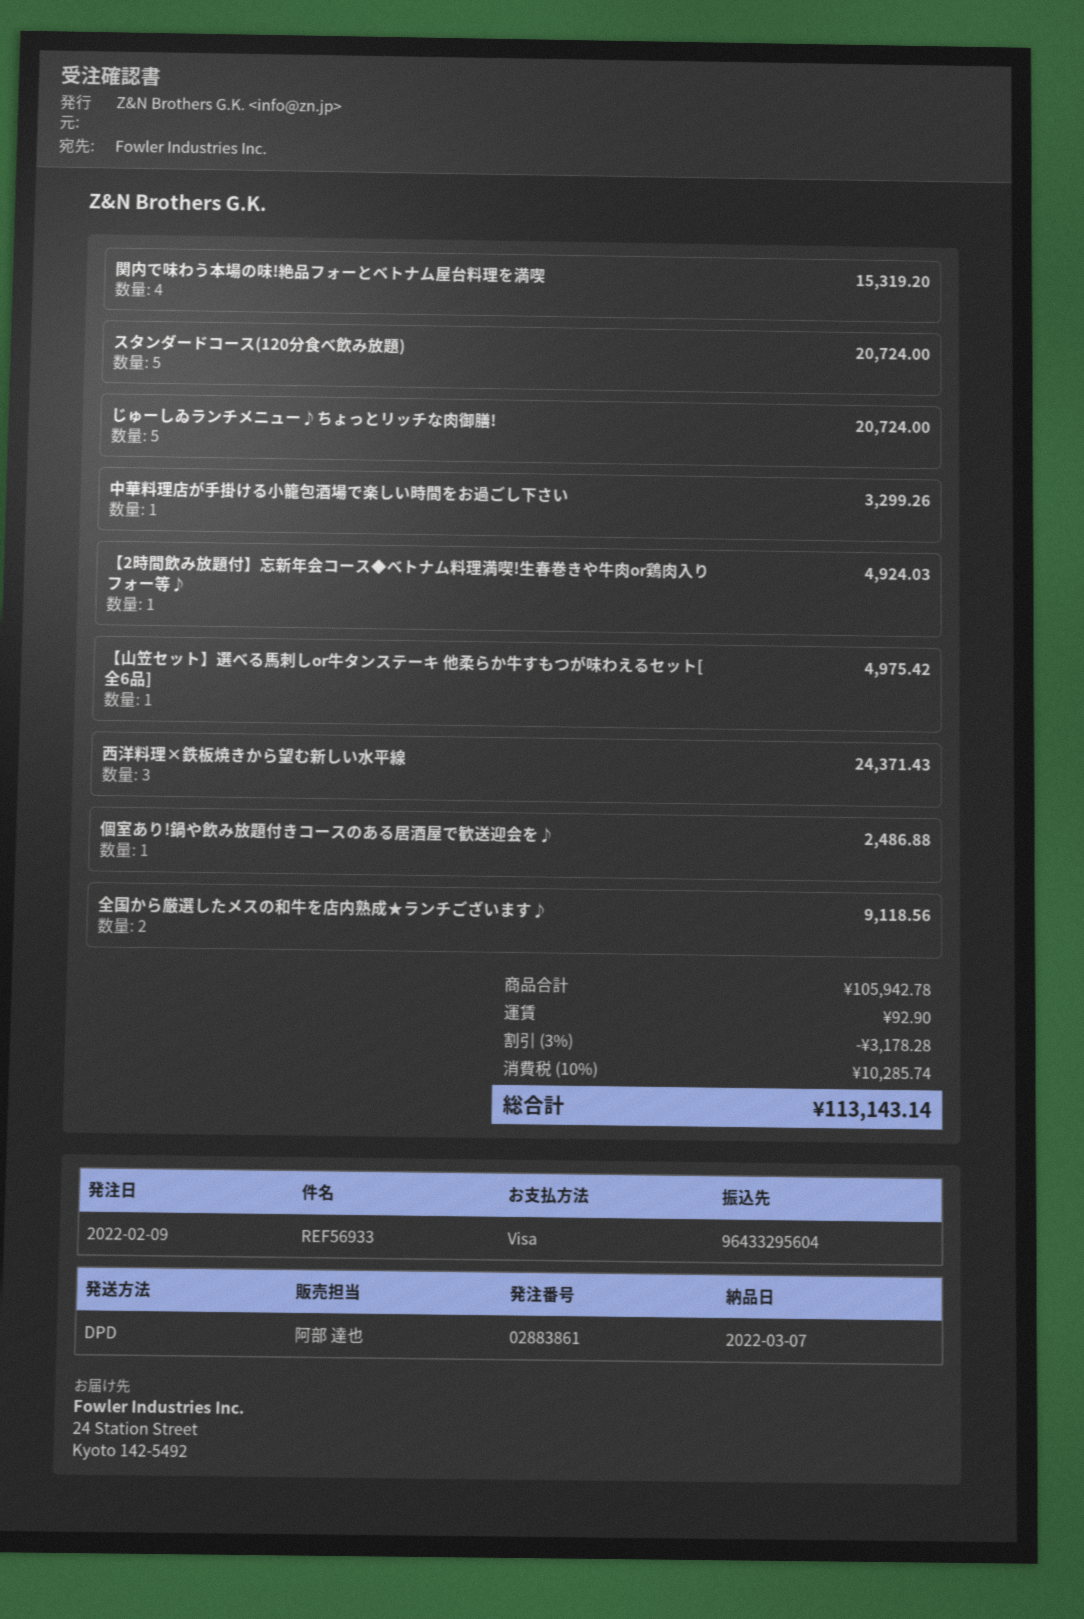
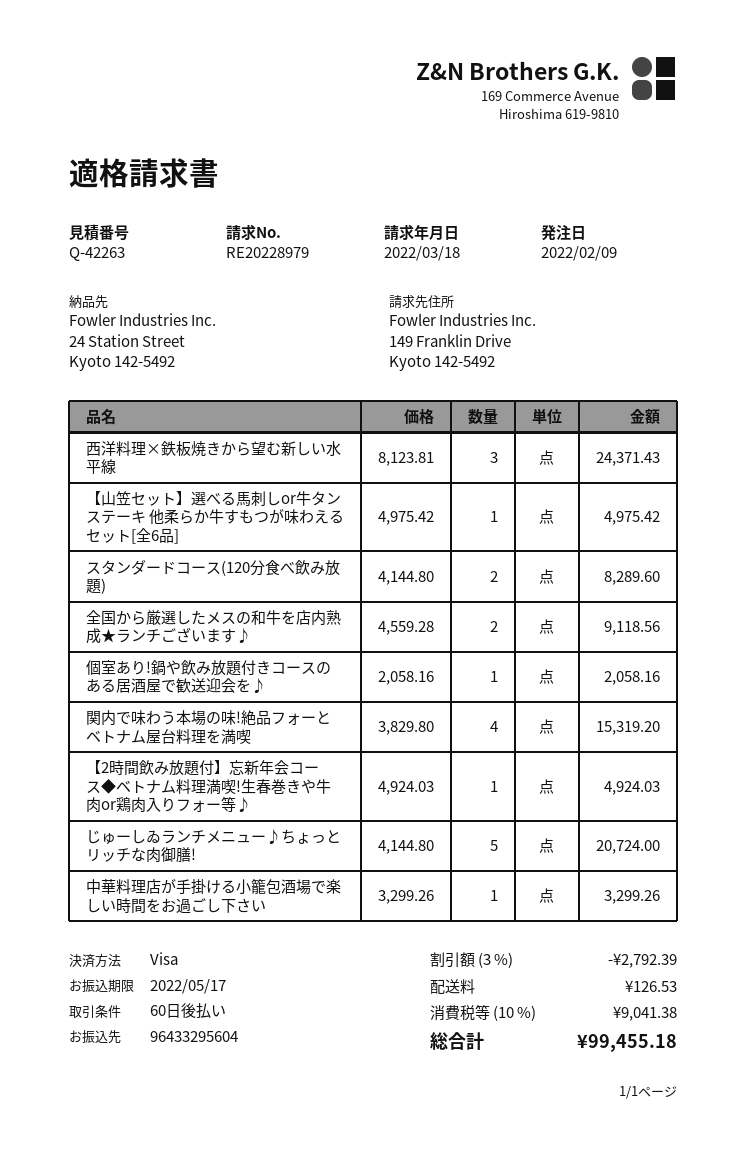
スタンダードコース(120分食べ飲み放題): 5 for 20724.00 -> 2 for 8289.60
個室あり!鍋や飲み放題付きコースのある居酒屋で歓送迎会を♪: 1 for 2486.88 -> 1 for 2058.16
discount: 3% = 3178.28 -> 3% = 2792.39
shipping: 92.90 -> 126.53
tax: 10% = 10285.74 -> 10% = 9041.38
total: 113143.14 -> 99455.18

